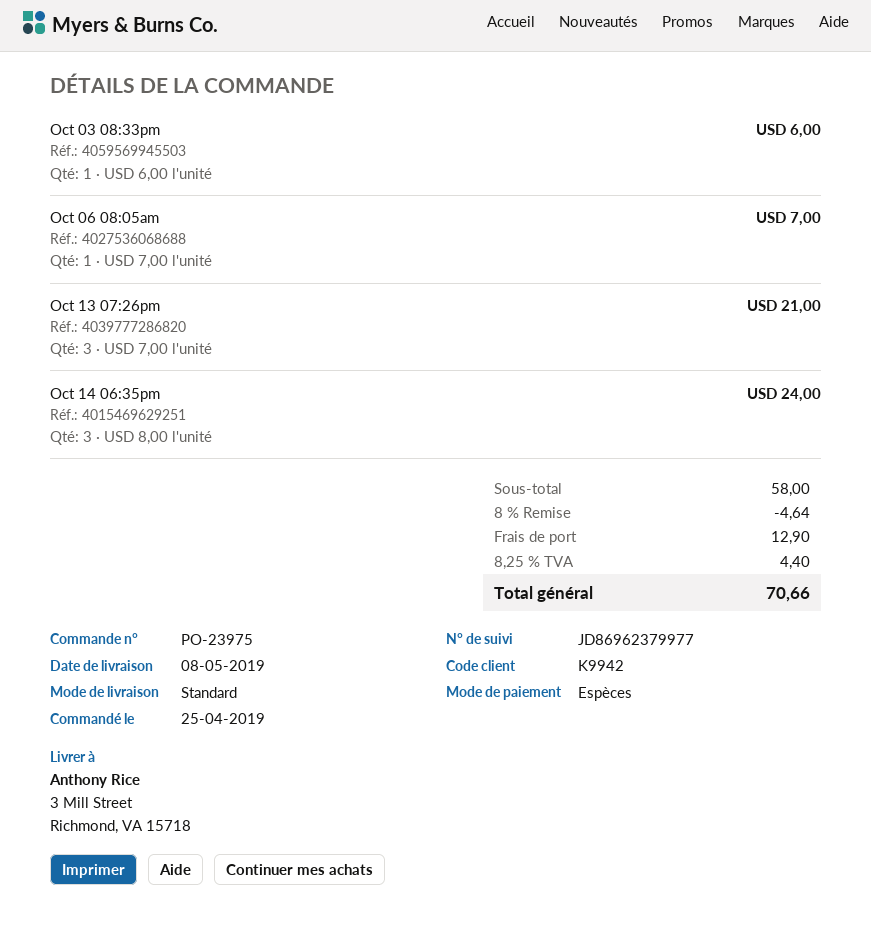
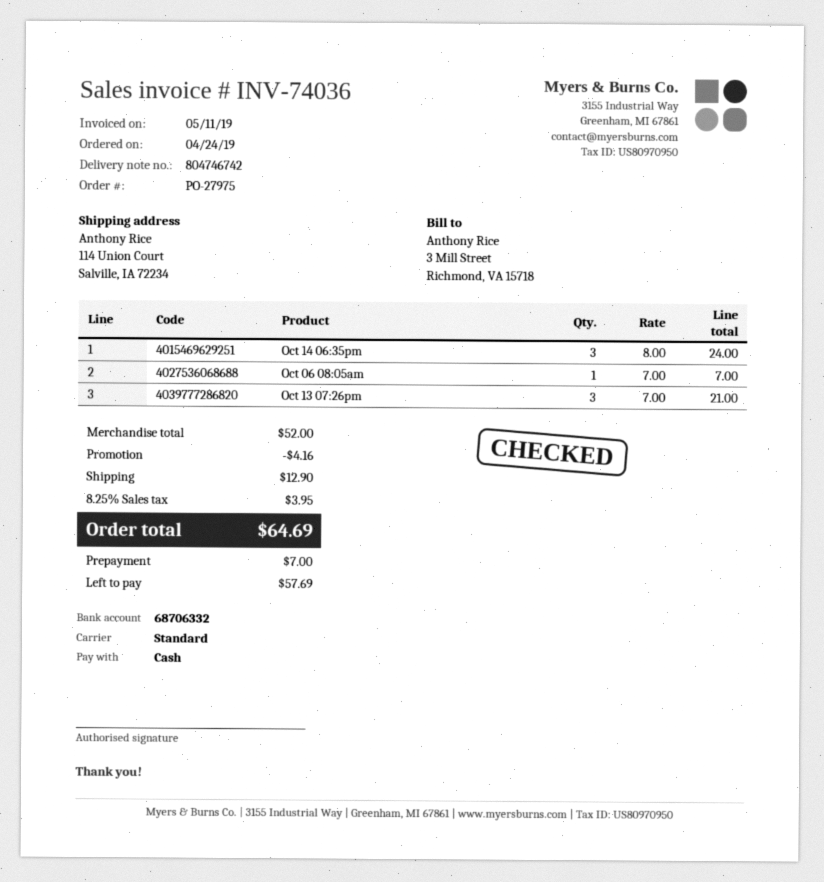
order number: PO-23975 -> PO-27975
order date: 2019-04-25 -> 2019-04-24
ship to: 3 Mill Street, Richmond, VA 15718 -> 114 Union Court, Salville, IA 72234
Oct 03 08:33pm: 1 x 6.00 = 6.00 -> none
subtotal: 58.00 -> 52.00
discount: 4.64 -> 4.16
tax: 8.25% = 4.40 -> 8.25% = 3.95
total: 70.66 -> 64.69

